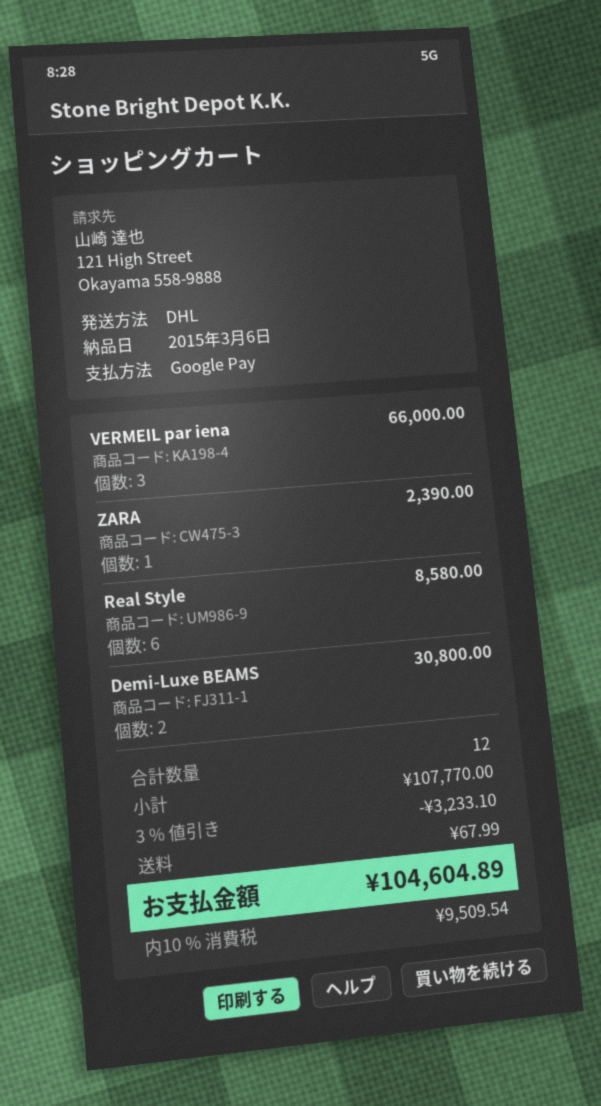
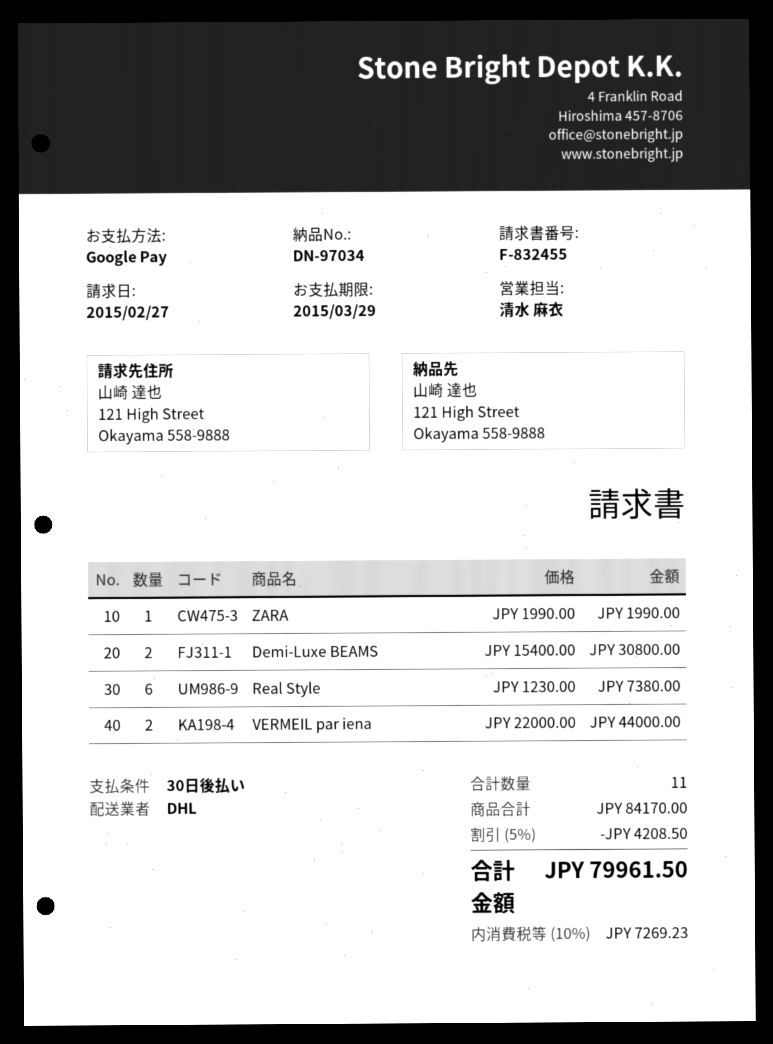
VERMEIL par iena: 3 for 66000.00 -> 2 for 44000.00
ZARA: 1 for 2390.00 -> 1 for 1990.00
Real Style: 6 for 8580.00 -> 6 for 7380.00
total quantity: 12 -> 11
subtotal: 107770.00 -> 84170.00
discount: 3% = 3233.10 -> 5% = 4208.50
shipping: 67.99 -> none
tax: 10% = 9509.54 -> 10% = 7269.23
total: 104604.89 -> 79961.50

